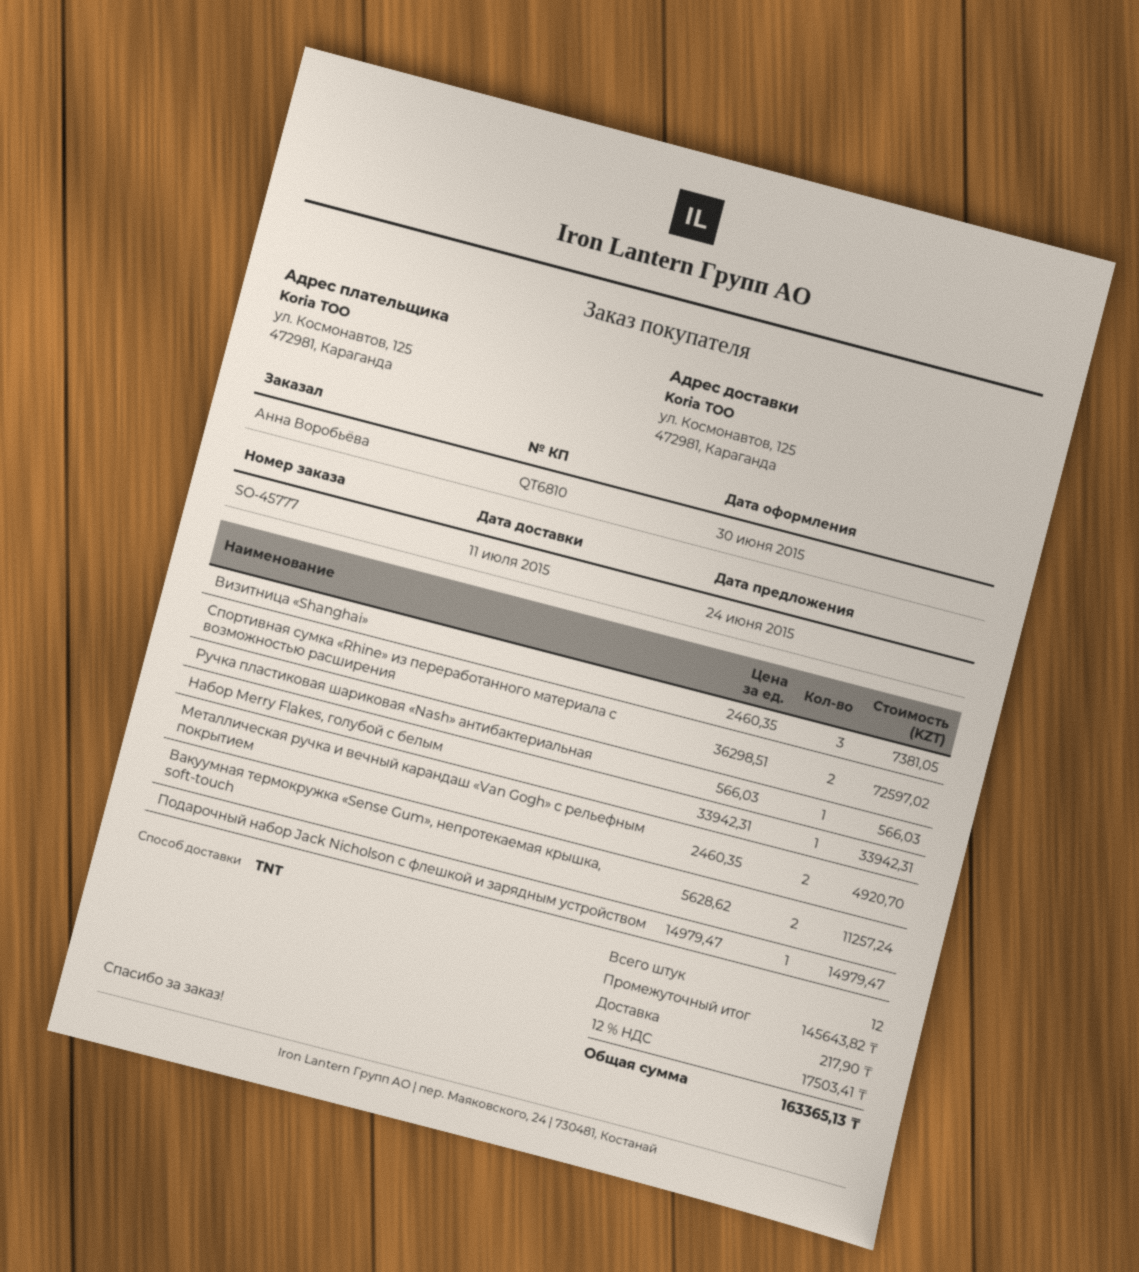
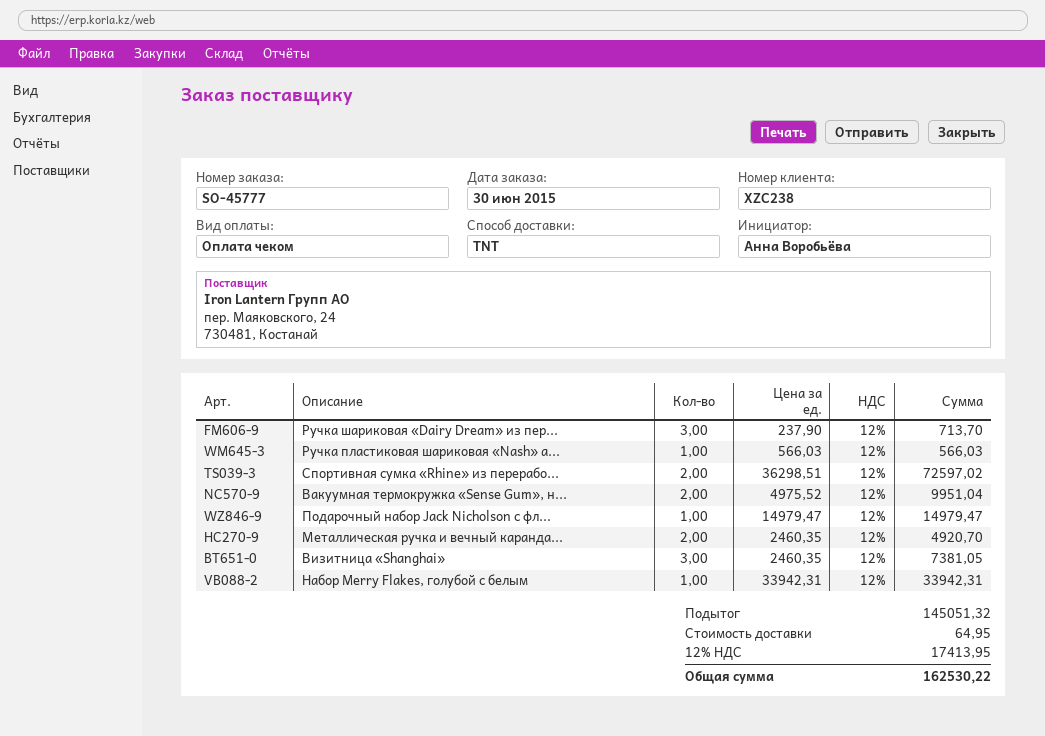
Вакуумная термокружка «Sense Gum», непротекаемая крышка, soft-touch: 2 x 5628.62 = 11257.24 -> 2 x 4975.52 = 9951.04
Ручка шариковая «Dairy Dream» из пер...: none -> 3 x 237.90 = 713.70
subtotal: 145643.82 -> 145051.32
shipping: 217.90 -> 64.95
tax: 12% = 17503.41 -> 12% = 17413.95
total: 163365.13 -> 162530.22

